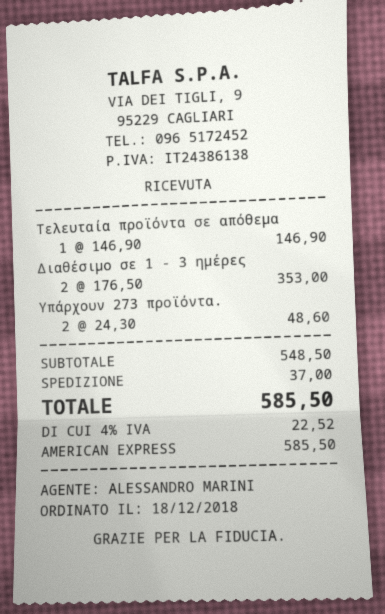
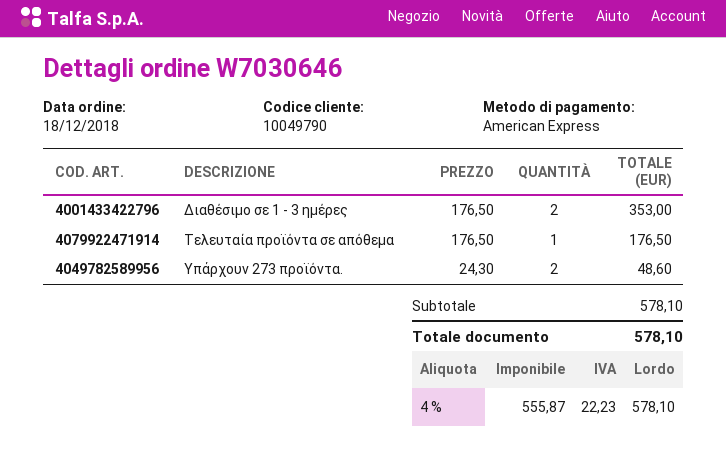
Τελευταία προϊόντα σε απόθεμα: 1 x 146.90 = 146.90 -> 1 x 176.50 = 176.50
subtotal: 548.50 -> 578.10
shipping: 37.00 -> none
tax: 4% = 22.52 -> 4% = 22.23
total: 585.50 -> 578.10

